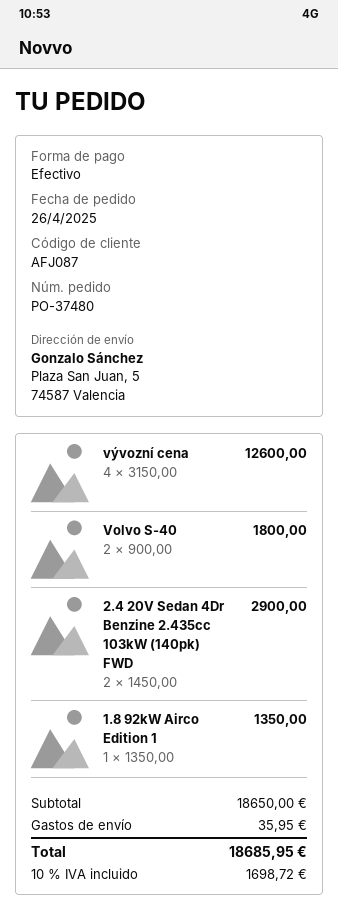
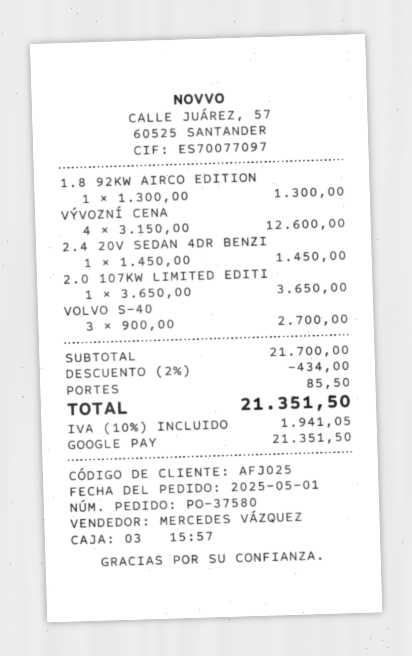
order number: PO-37480 -> PO-37580
order date: 2025-04-26 -> 2025-05-01
customer number: AFJ087 -> AFJ025
payment method: cash -> Google Pay
Volvo S‑40: 2 x 900.00 = 1800.00 -> 3 x 900.00 = 2700.00
2.4 20V Sedan 4Dr Benzine 2.435cc 103kW (140pk) FWD: 2 x 1450.00 = 2900.00 -> 1 x 1450.00 = 1450.00
1.8 92kW Airco Edition 1: 1 x 1350.00 = 1350.00 -> 1 x 1300.00 = 1300.00
2.0 107KW LIMITED EDITI: none -> 1 x 3650.00 = 3650.00
subtotal: 18650.00 -> 21700.00
discount: none -> 2% = 434.00
shipping: 35.95 -> 85.50
tax: 10% = 1698.72 -> 10% = 1941.05
total: 18685.95 -> 21351.50

